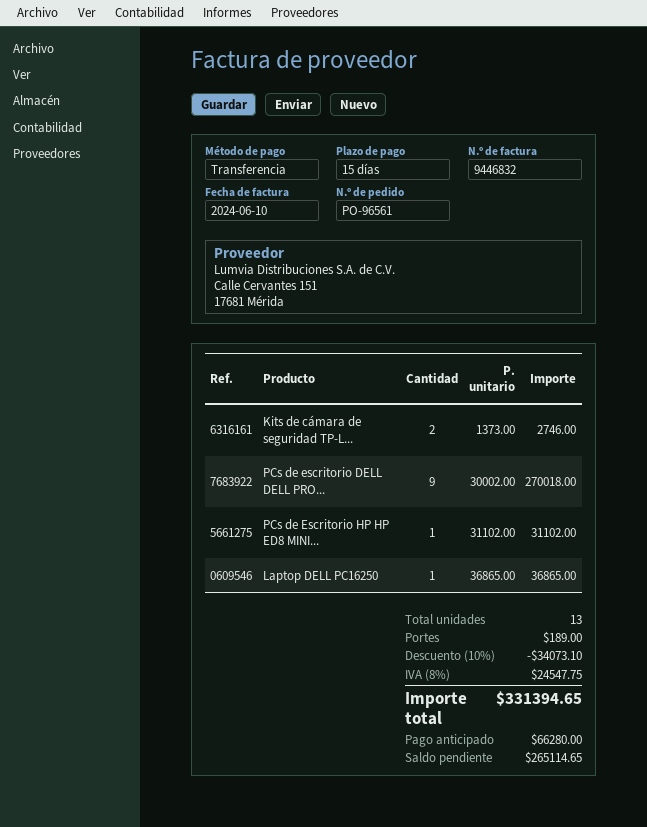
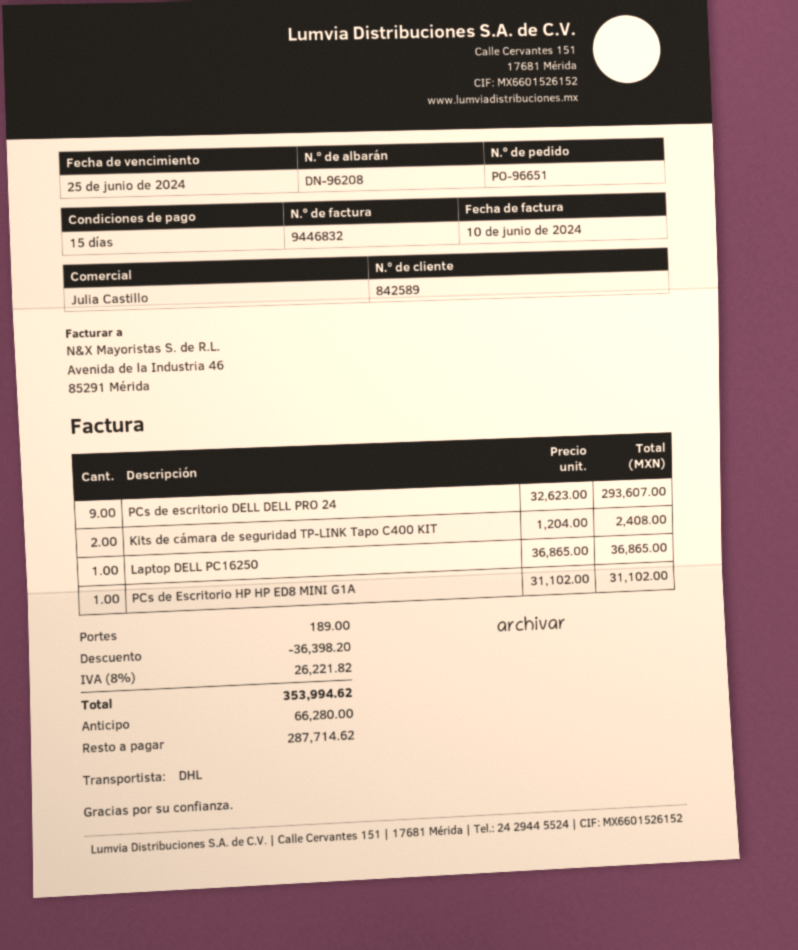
order number: PO-96561 -> PO-96651
Kits de cámara de seguridad TP-L...: 2 x 1373.00 = 2746.00 -> 2 x 1204.00 = 2408.00
PCs de escritorio DELL DELL PRO...: 9 x 30002.00 = 270018.00 -> 9 x 32623.00 = 293607.00
discount: 34073.10 -> 36398.20
tax: 8% = 24547.75 -> 8% = 26221.82
total: 331394.65 -> 353994.62
balance: 265114.65 -> 287714.62

